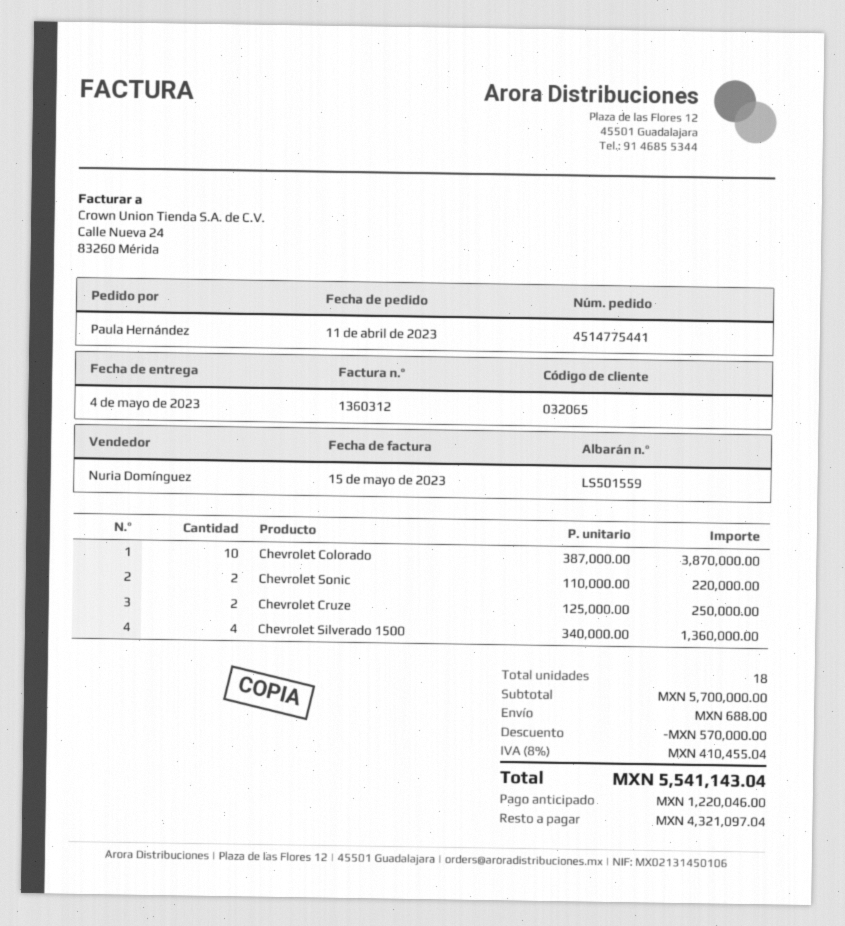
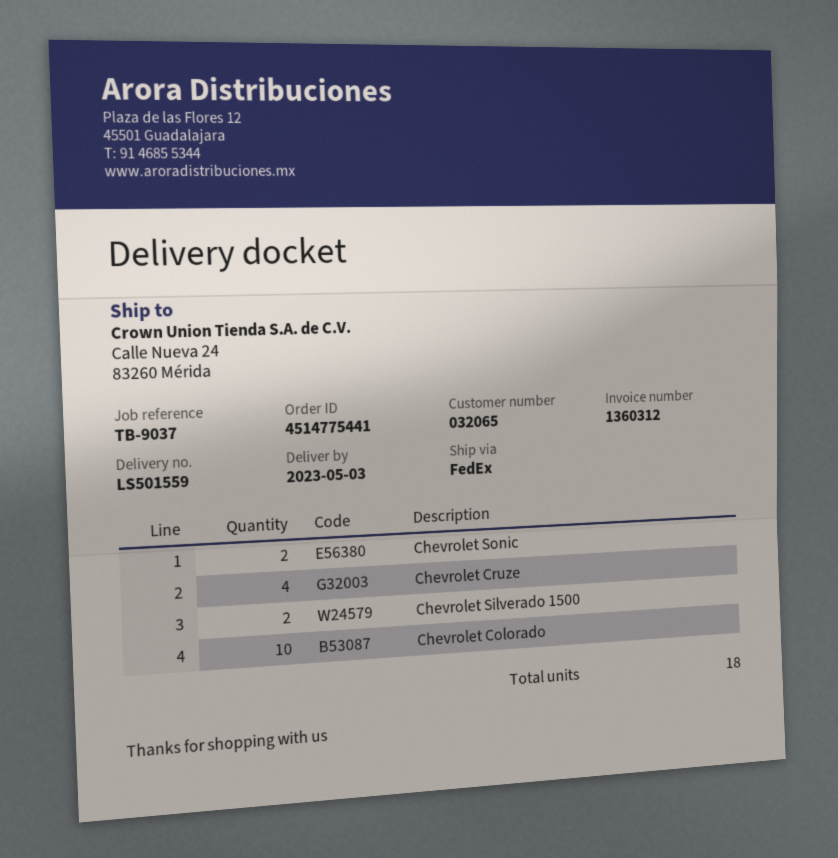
delivery date: 2023-05-04 -> 2023-05-03
Chevrolet Cruze: 2 -> 4
Chevrolet Silverado 1500: 4 -> 2

